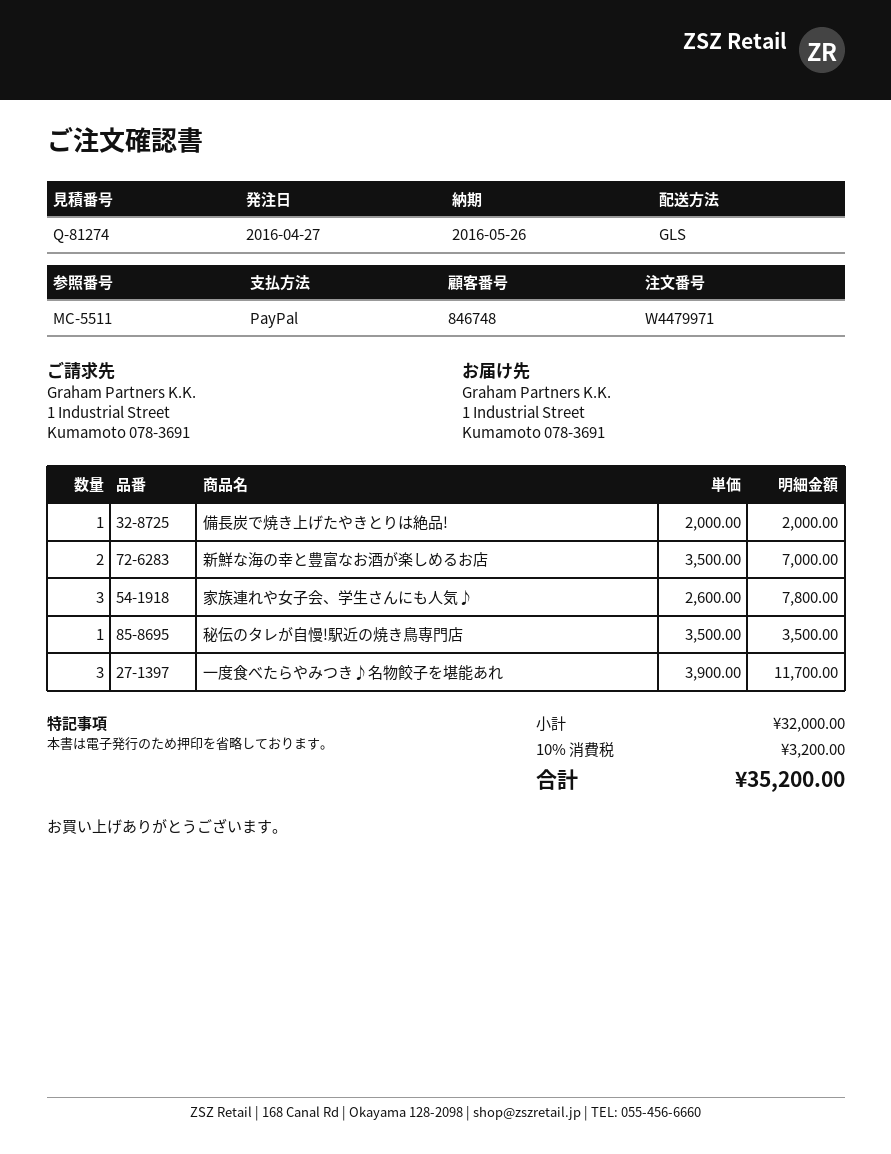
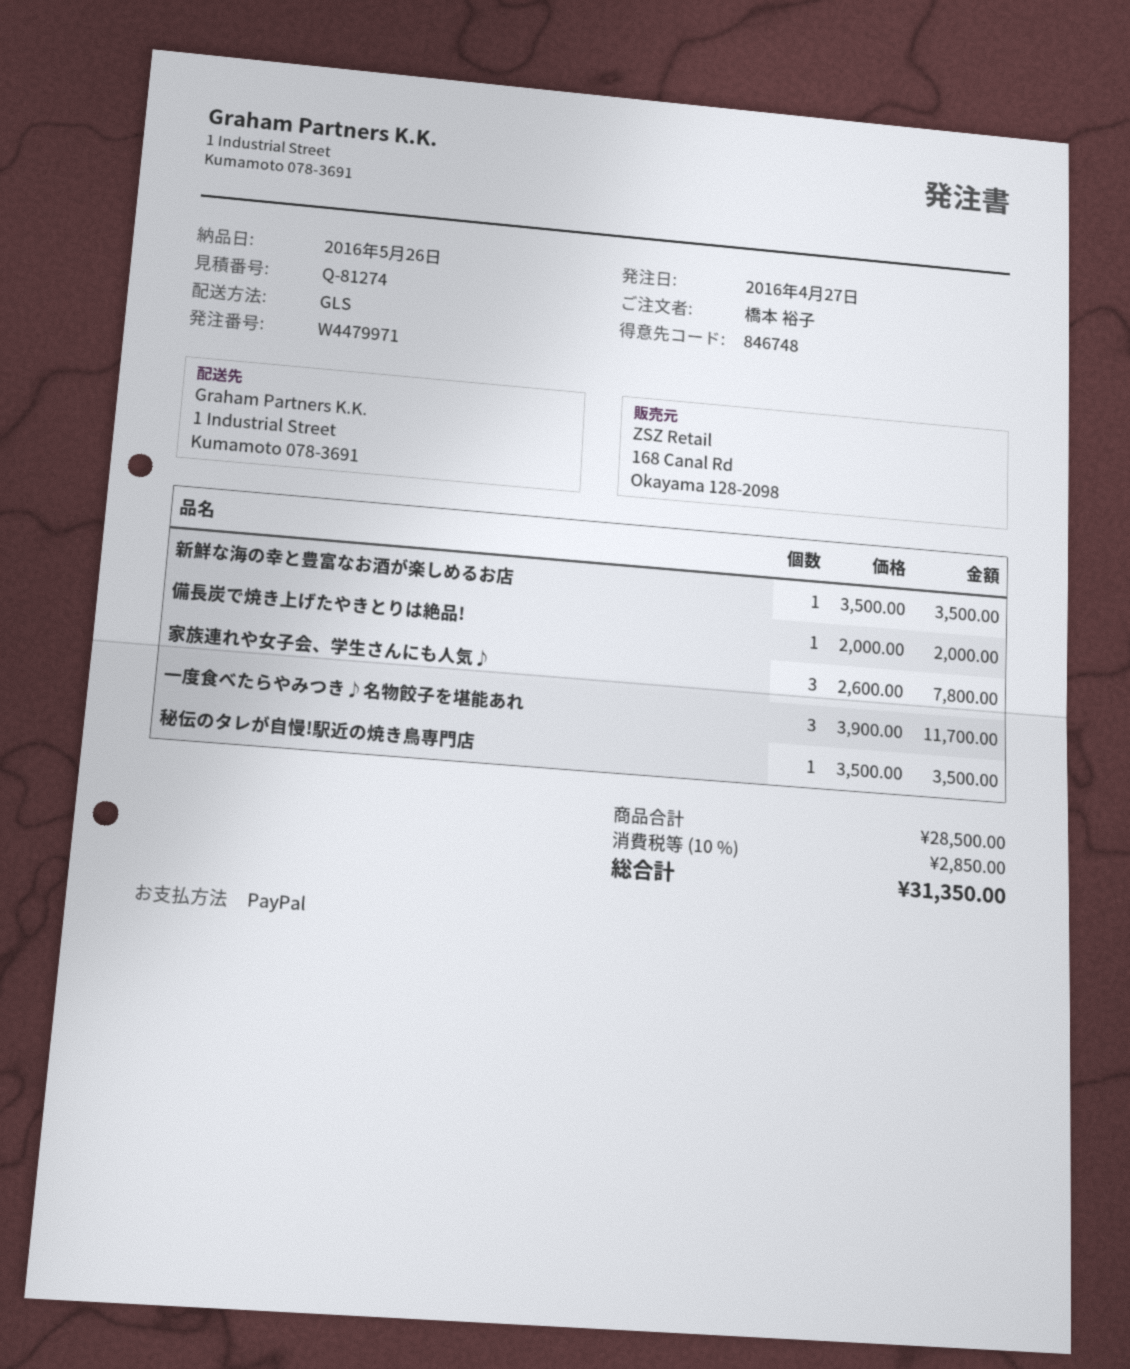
新鮮な海の幸と豊富なお酒が楽しめるお店: 2 x 3500.00 = 7000.00 -> 1 x 3500.00 = 3500.00
subtotal: 32000.00 -> 28500.00
tax: 10% = 3200.00 -> 10% = 2850.00
total: 35200.00 -> 31350.00

